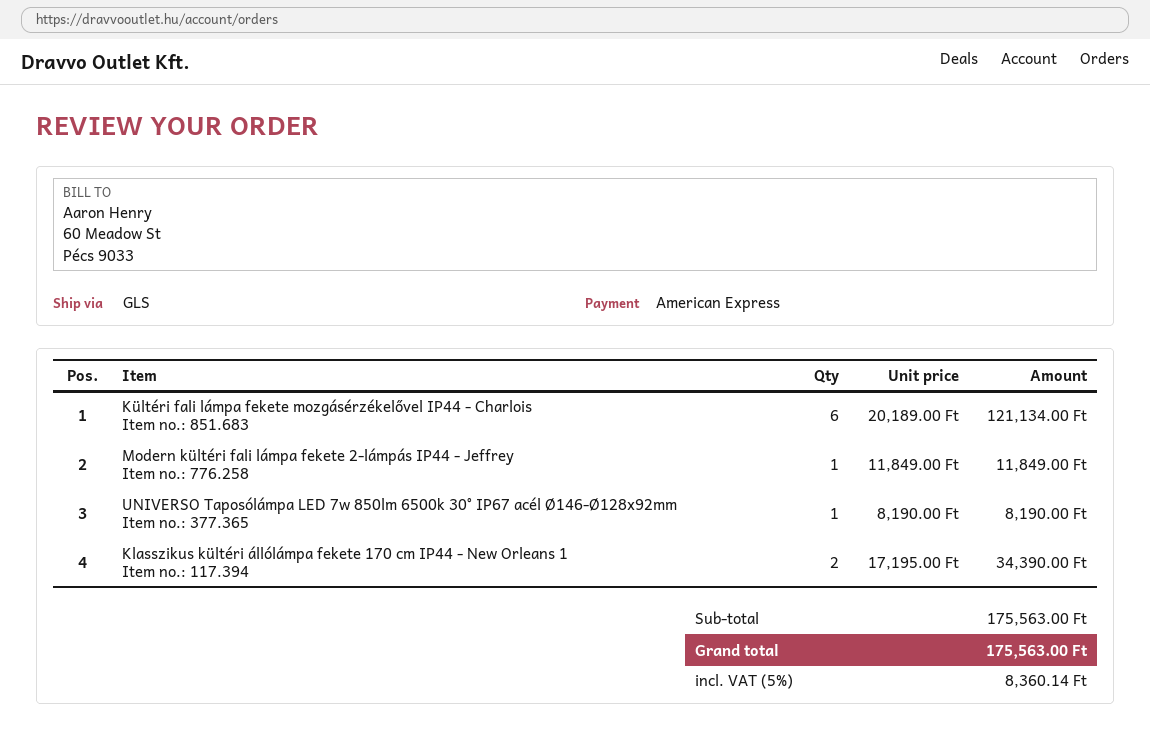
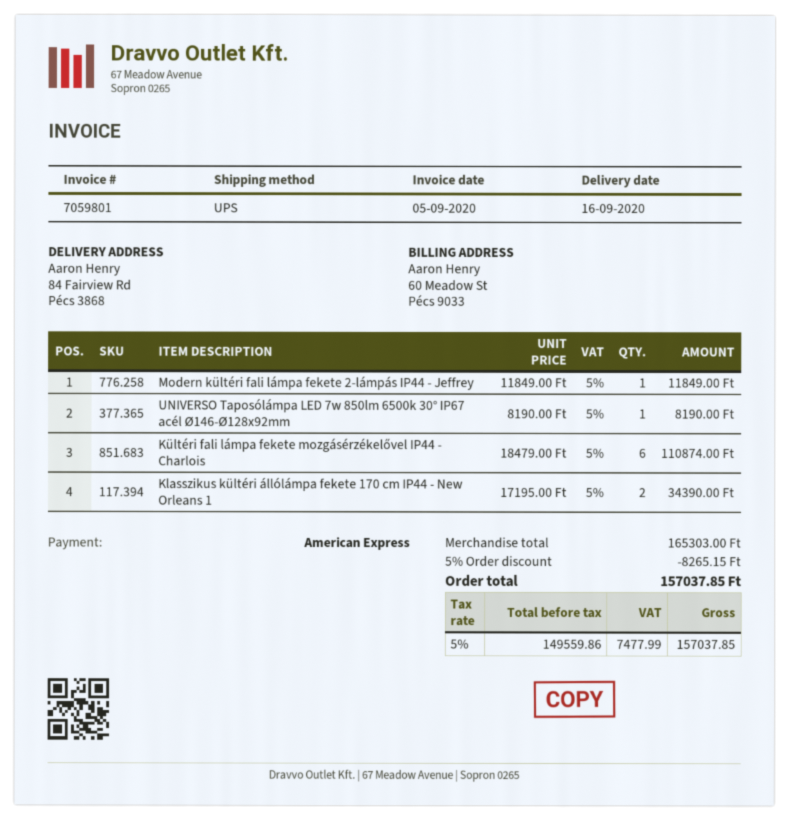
shipping method: GLS -> UPS
Kültéri fali lámpa fekete mozgásérzékelővel IP44 - Charlois: 6 x 20189.00 = 121134.00 -> 6 x 18479.00 = 110874.00
subtotal: 175563.00 -> 165303.00
discount: none -> 5% = 8265.15
tax: 5% = 8360.14 -> 5% = 7477.99
total: 175563.00 -> 157037.85

